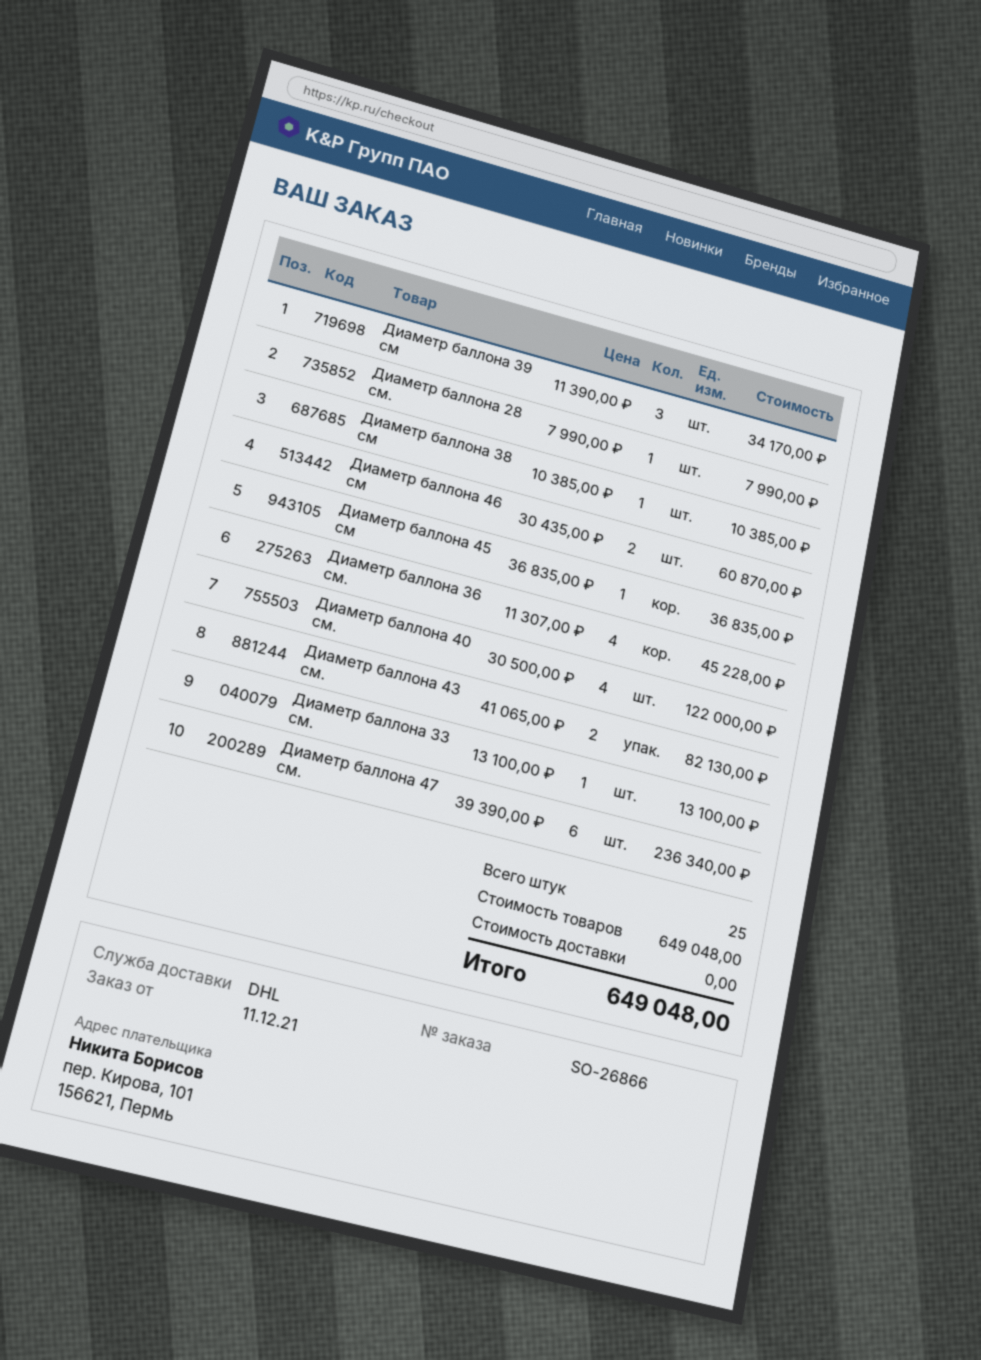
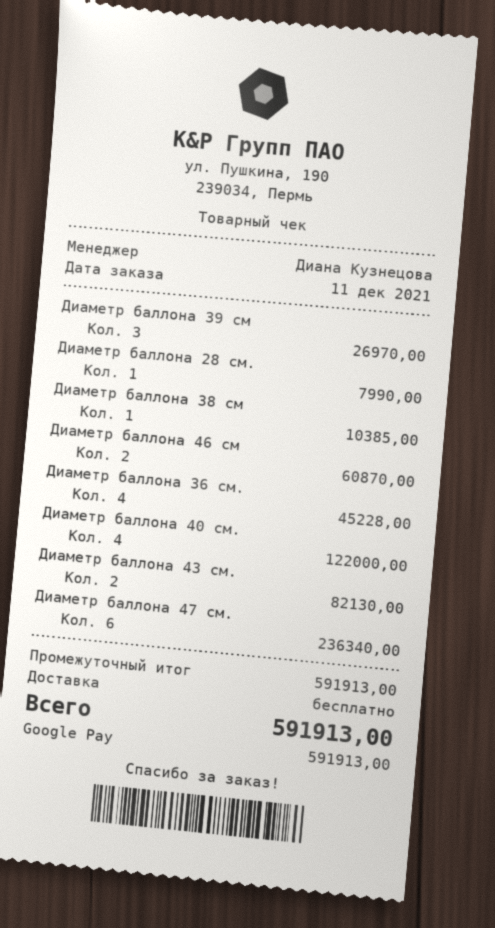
Диаметр баллона 39 см: 3 for 34170.00 -> 3 for 26970.00
Диаметр баллона 45 см: 1 for 36835.00 -> none
Диаметр баллона 33 см.: 1 for 13100.00 -> none
subtotal: 649048.00 -> 591913.00
total: 649048.00 -> 591913.00

